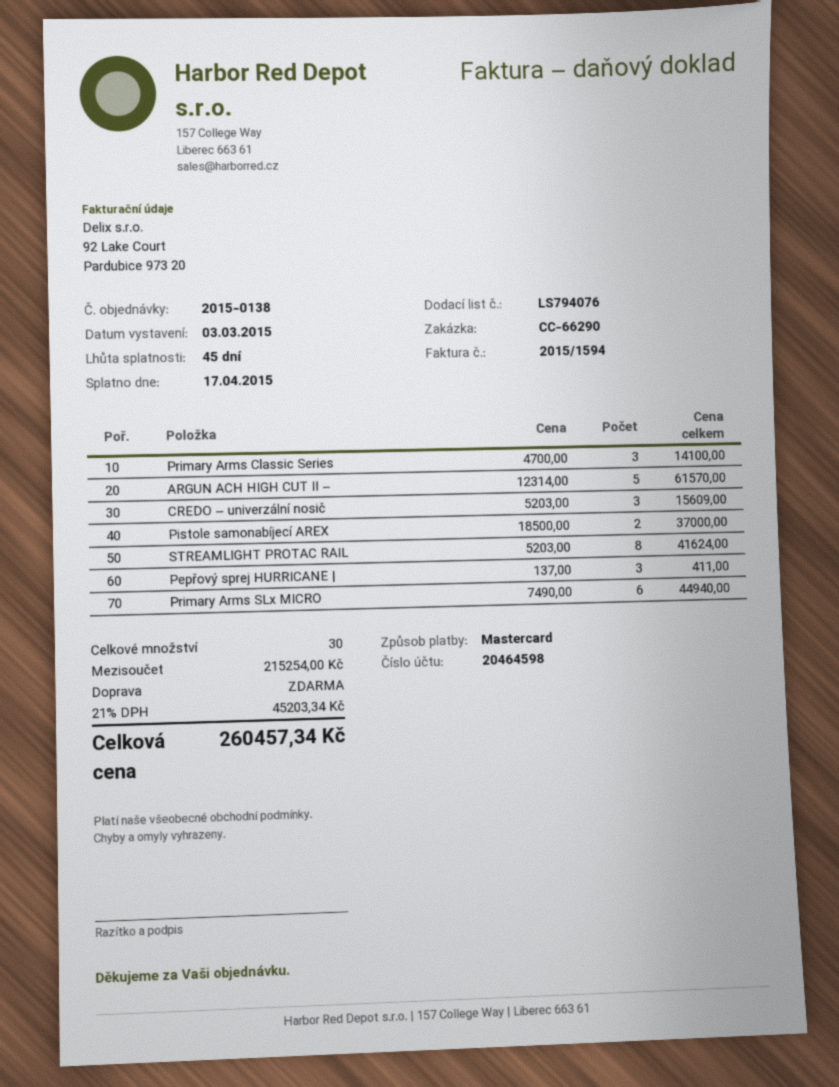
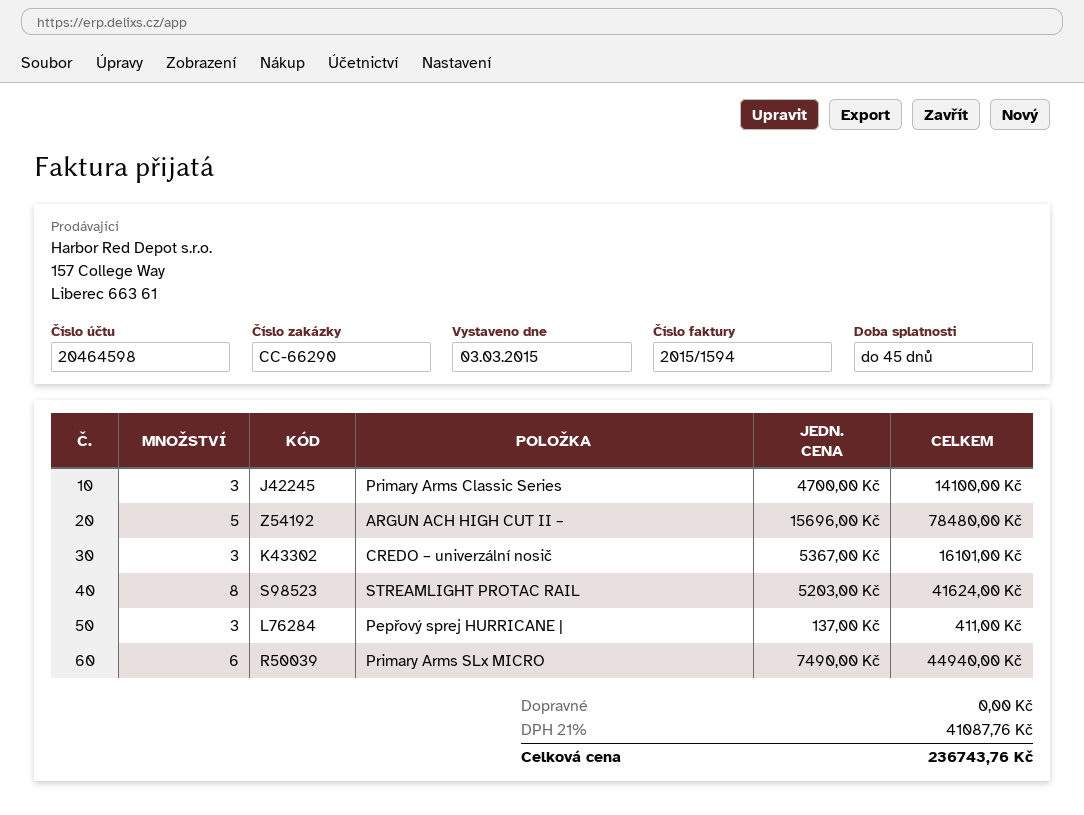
ARGUN ACH HIGH CUT II –: 5 x 12314.00 = 61570.00 -> 5 x 15696.00 = 78480.00
CREDO – univerzální nosič: 3 x 5203.00 = 15609.00 -> 3 x 5367.00 = 16101.00
Pistole samonabíjecí AREX: 2 x 18500.00 = 37000.00 -> none
tax: 21% = 45203.34 -> 21% = 41087.76
total: 260457.34 -> 236743.76

